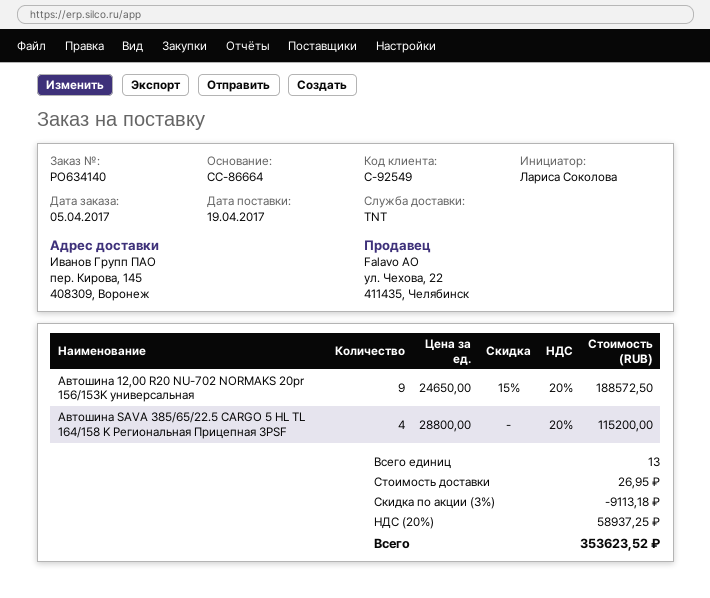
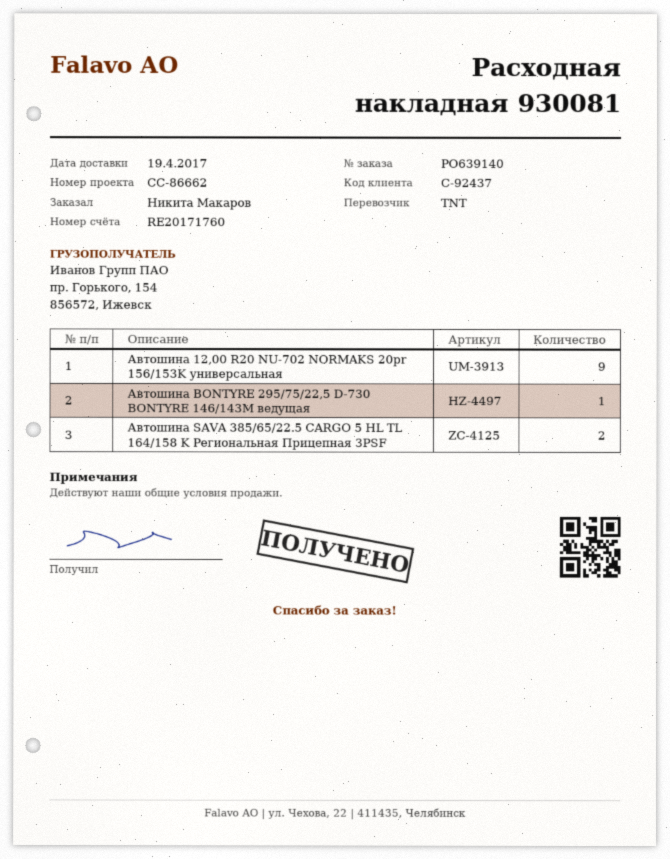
order number: PO634140 -> PO639140
customer number: C-92549 -> C-92437
reference: CC-86664 -> CC-86662
ordered by: Лариса Соколова -> Никита Макаров
ship to: пер. Кирова, 145, 408309, Воронеж -> пр. Горького, 154, 856572, Ижевск
Автошина SAVA 385/65/22.5 CARGO 5 HL TL 164/158 K Региональная Прицепная 3PSF: 4 -> 2
Автошина BONTYRE 295/75/22,5 D-730 BONTYRE 146/143M ведущая: none -> 1

